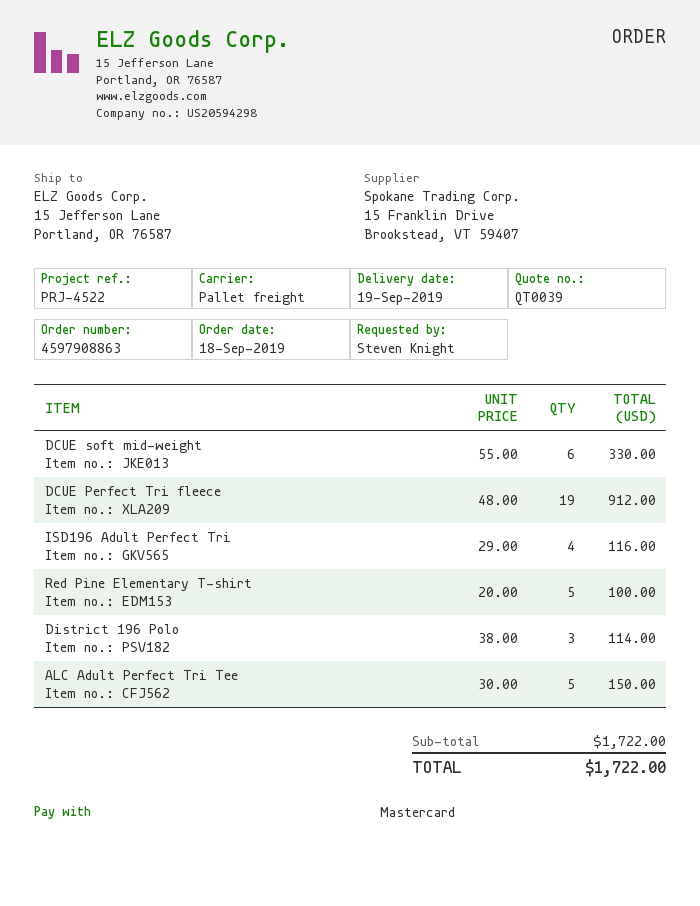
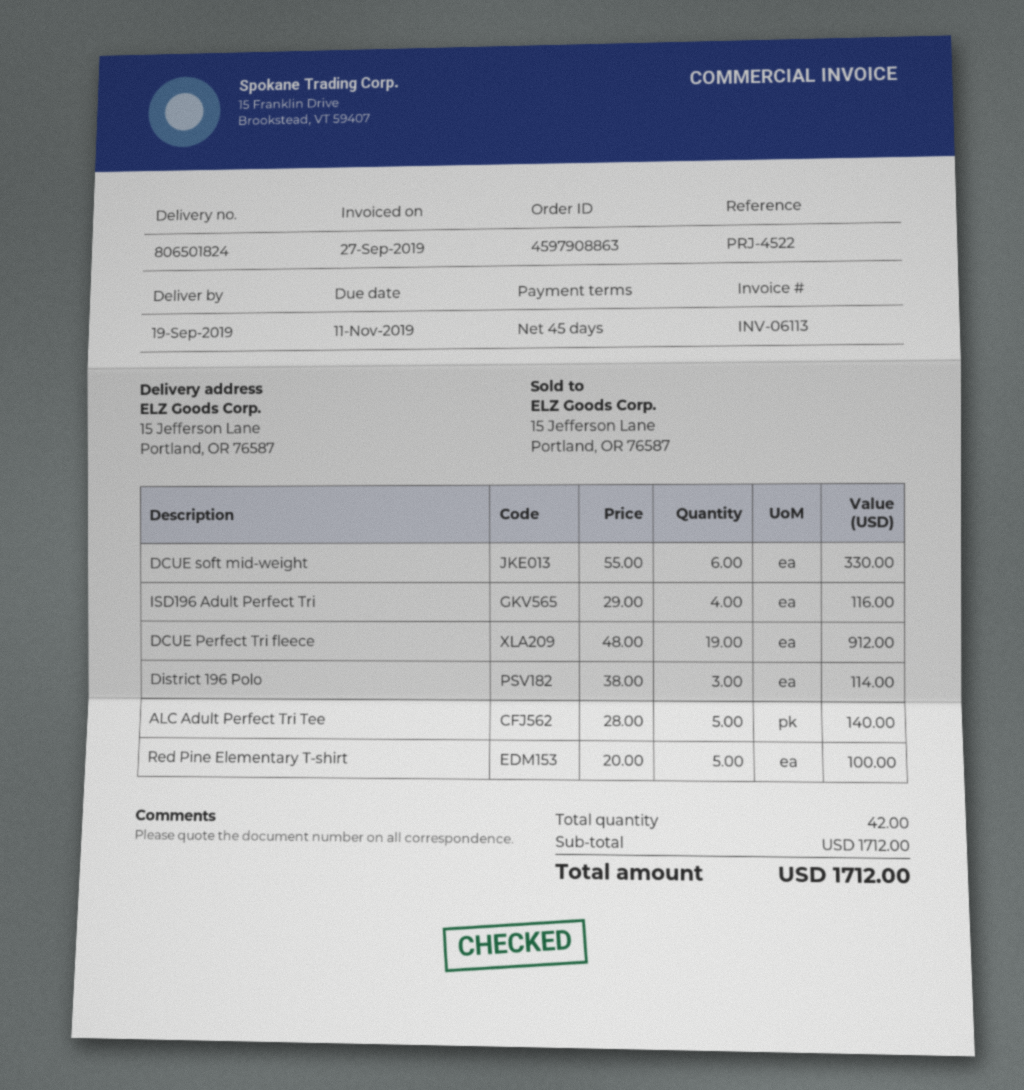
ALC Adult Perfect Tri Tee: 5 x 30.00 = 150.00 -> 5 x 28.00 = 140.00
subtotal: 1722.00 -> 1712.00
total: 1722.00 -> 1712.00

